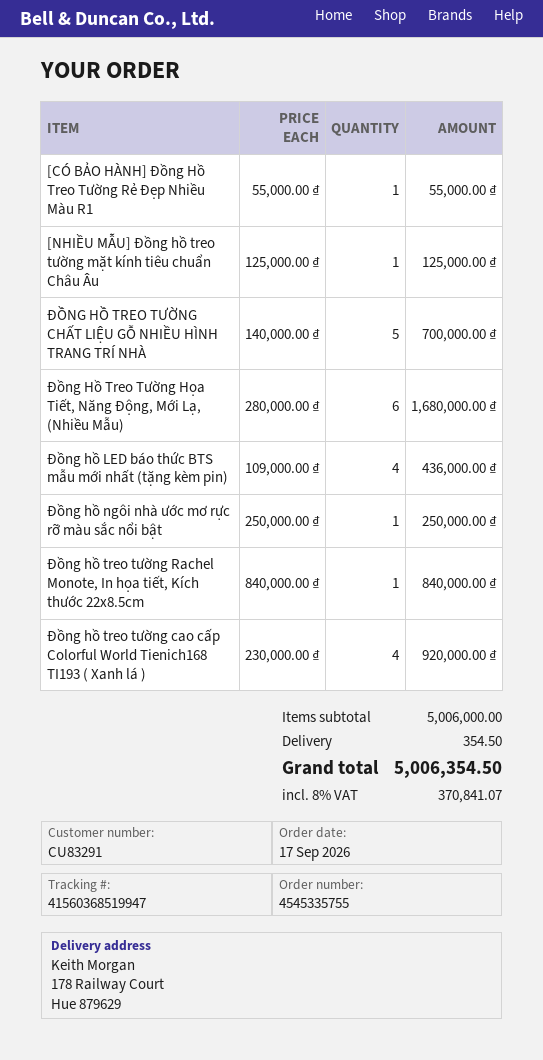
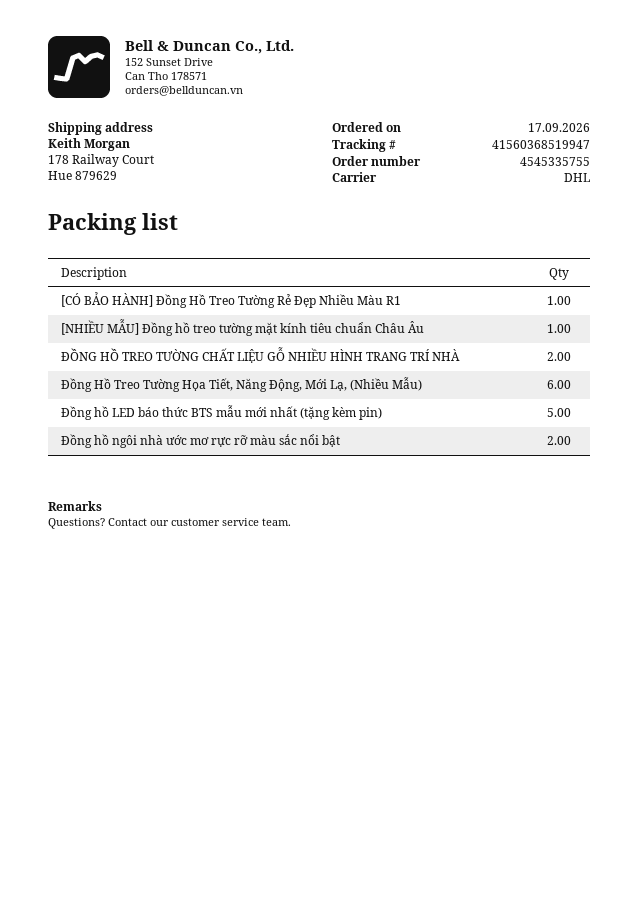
ĐỒNG HỒ TREO TƯỜNG CHẤT LIỆU GỖ NHIỀU HÌNH TRANG TRÍ NHÀ: 5 -> 2
Đồng hồ LED báo thức BTS mẫu mới nhất (tặng kèm pin): 4 -> 5
Đồng hồ ngôi nhà ước mơ rực rỡ màu sắc nổi bật: 1 -> 2
Đồng hồ treo tường Rachel Monote, In họa tiết, Kích thước 22x8.5cm: 1 -> none
Đồng hồ treo tường cao cấp Colorful World Tienich168 TI193 ( Xanh lá ): 4 -> none

